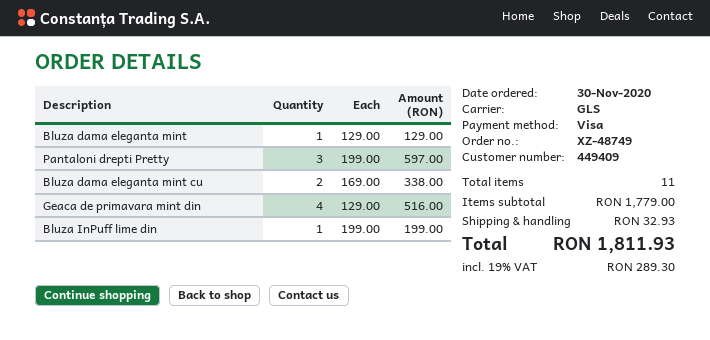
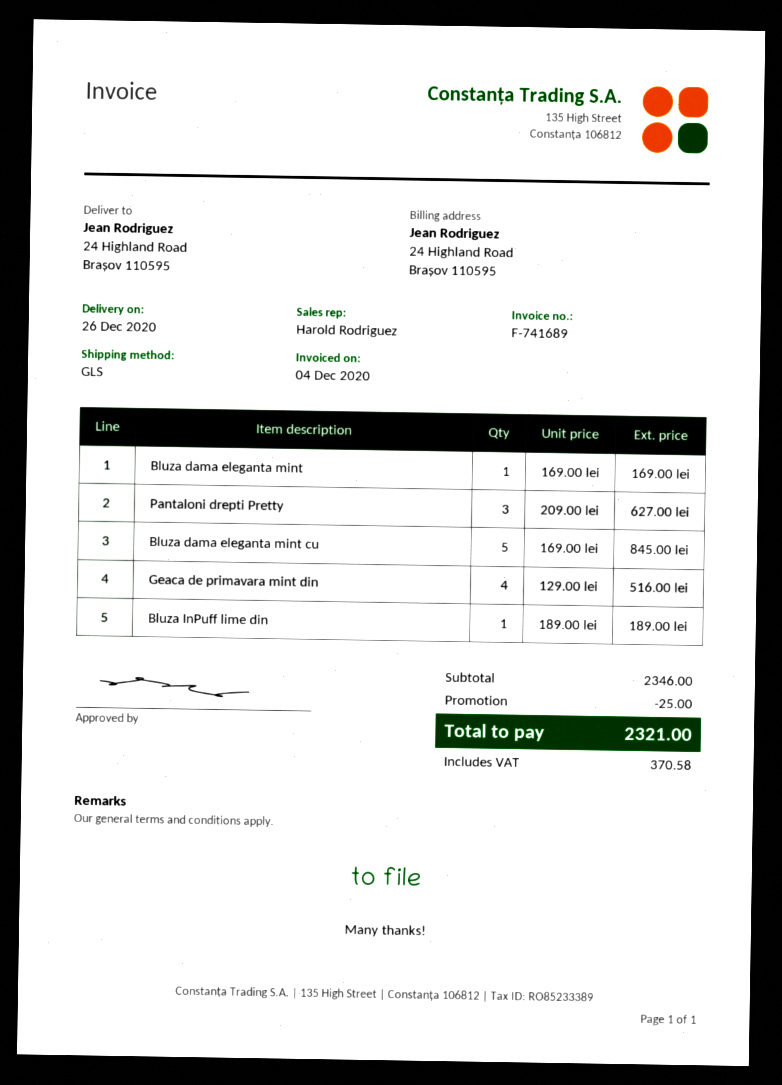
Bluza dama eleganta mint: 1 x 129.00 = 129.00 -> 1 x 169.00 = 169.00
Pantaloni drepti Pretty: 3 x 199.00 = 597.00 -> 3 x 209.00 = 627.00
Bluza dama eleganta mint cu: 2 x 169.00 = 338.00 -> 5 x 169.00 = 845.00
Bluza InPuff lime din: 1 x 199.00 = 199.00 -> 1 x 189.00 = 189.00
subtotal: 1779.00 -> 2346.00
discount: none -> 25.00
shipping: 32.93 -> none
tax: 289.30 -> 370.58
total: 1811.93 -> 2321.00

